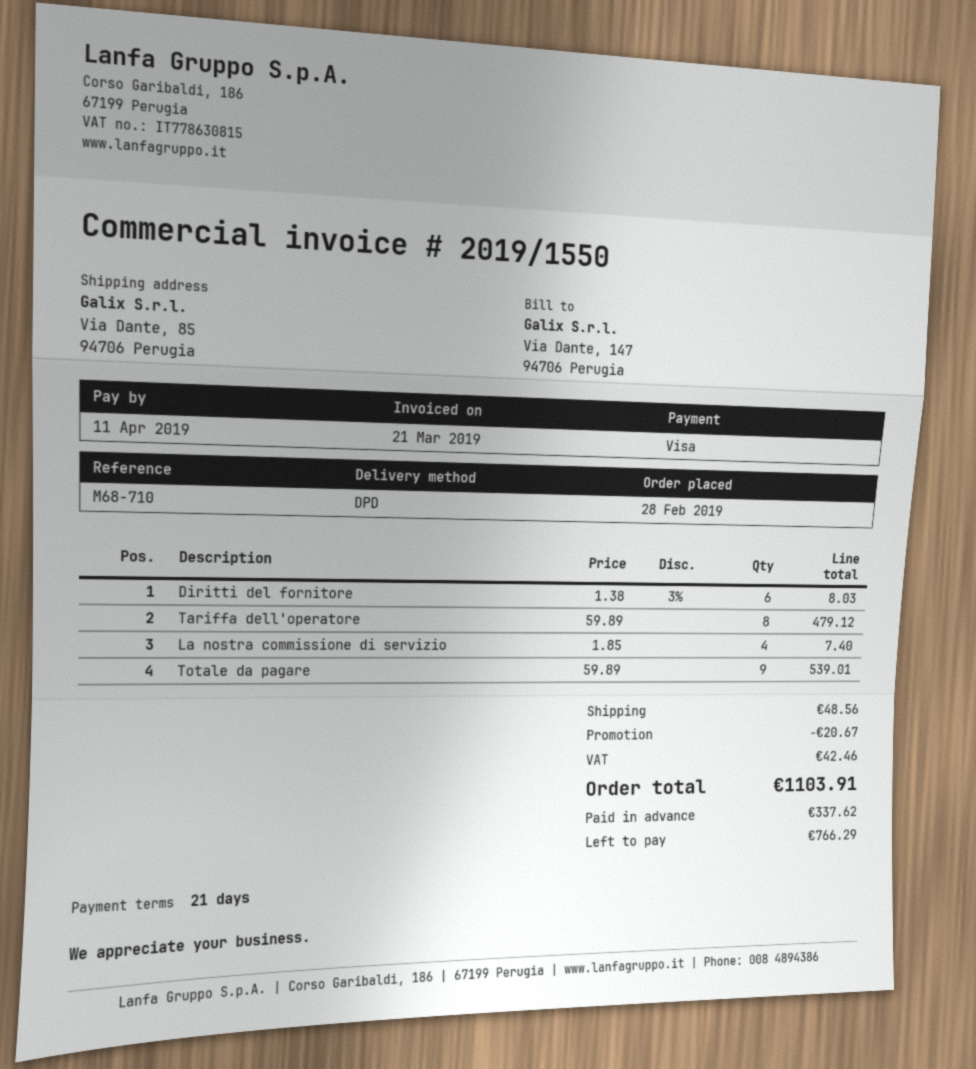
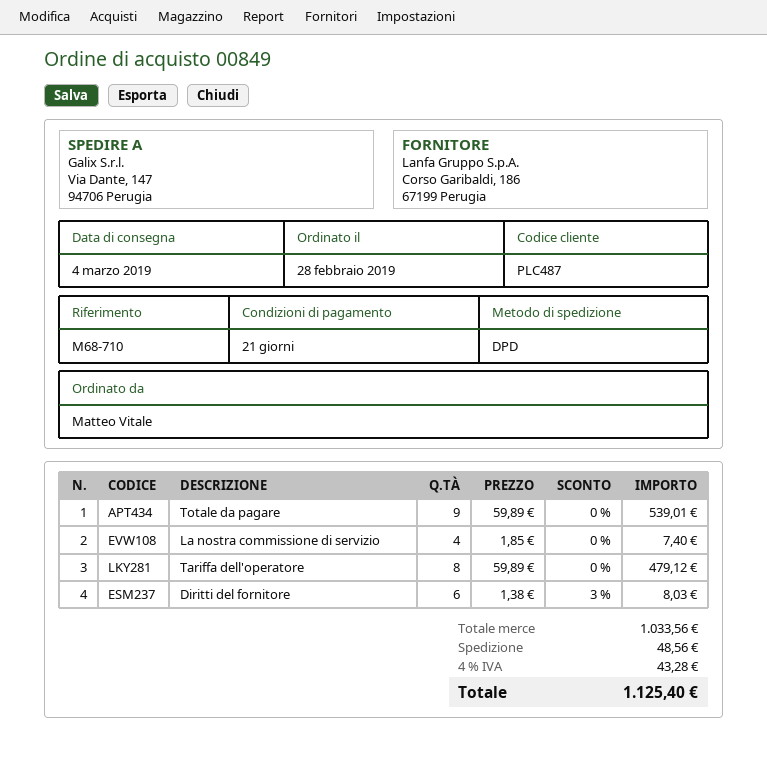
ship to: Via Dante, 85, 94706 Perugia -> Via Dante, 147, 94706 Perugia
discount: 20.67 -> none
tax: 42.46 -> 43.28
total: 1103.91 -> 1125.40

